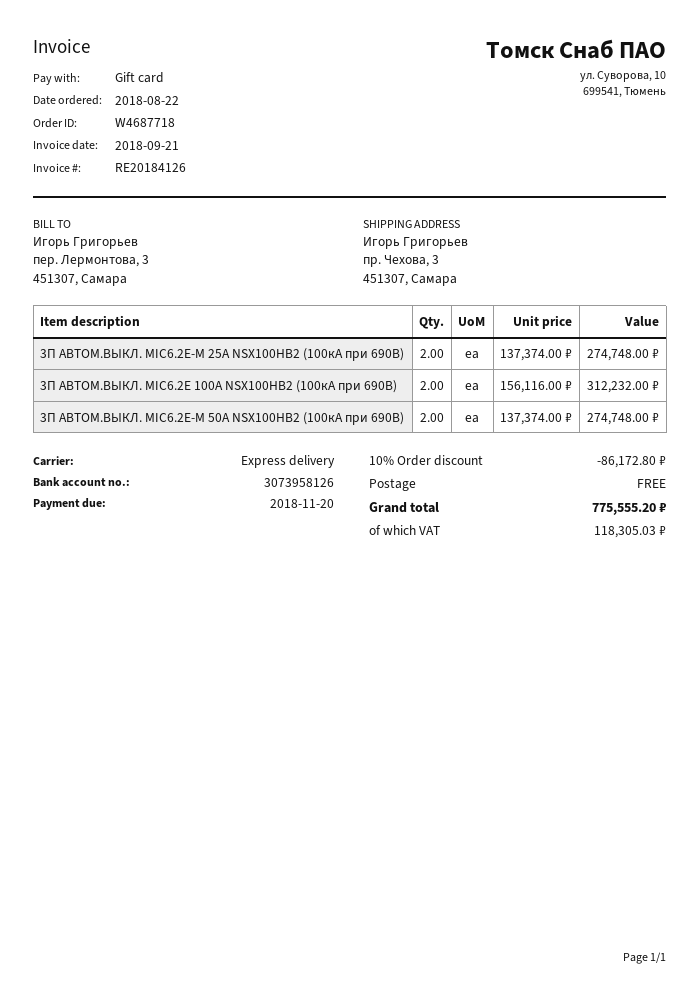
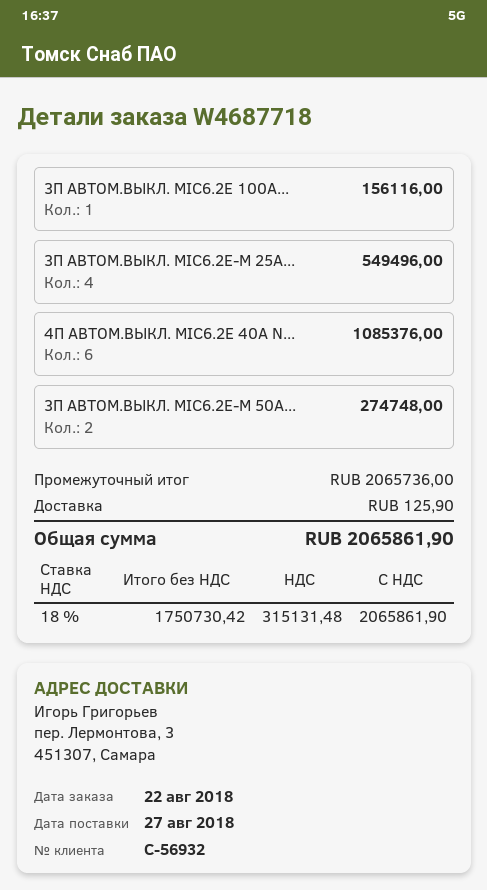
ship to: пр. Чехова, 3, 451307, Самара -> пер. Лермонтова, 3, 451307, Самара
3П АВТОМ.ВЫКЛ. MIC6.2E-M 25A NSX100HB2 (100кА при 690B): 2 for 274748.00 -> 4 for 549496.00
3П АВТОМ.ВЫКЛ. MIC6.2E 100A NSX100HB2 (100кА при 690B): 2 for 312232.00 -> 1 for 156116.00
4П АВТОМ.ВЫКЛ. MIC6.2E 40A N...: none -> 6 for 1085376.00
discount: 10% = 86172.80 -> none
shipping: 0.00 -> 125.90
tax: 118305.03 -> 315131.48
total: 775555.20 -> 2065861.90

